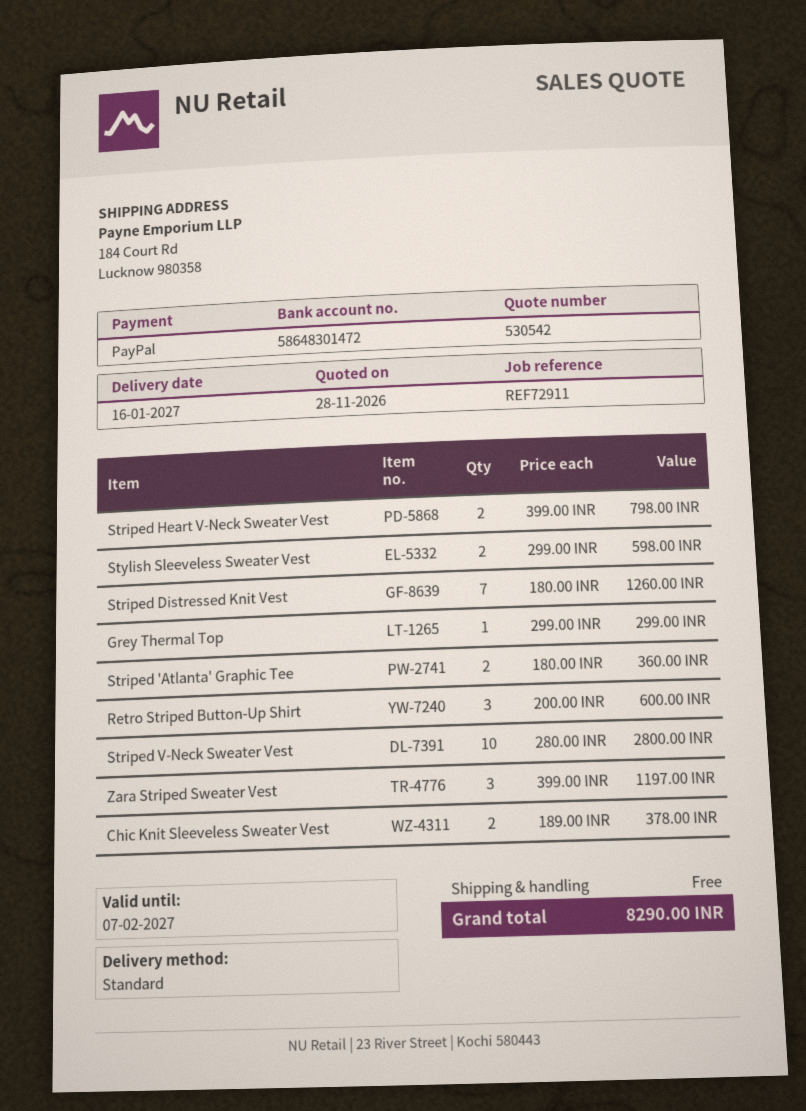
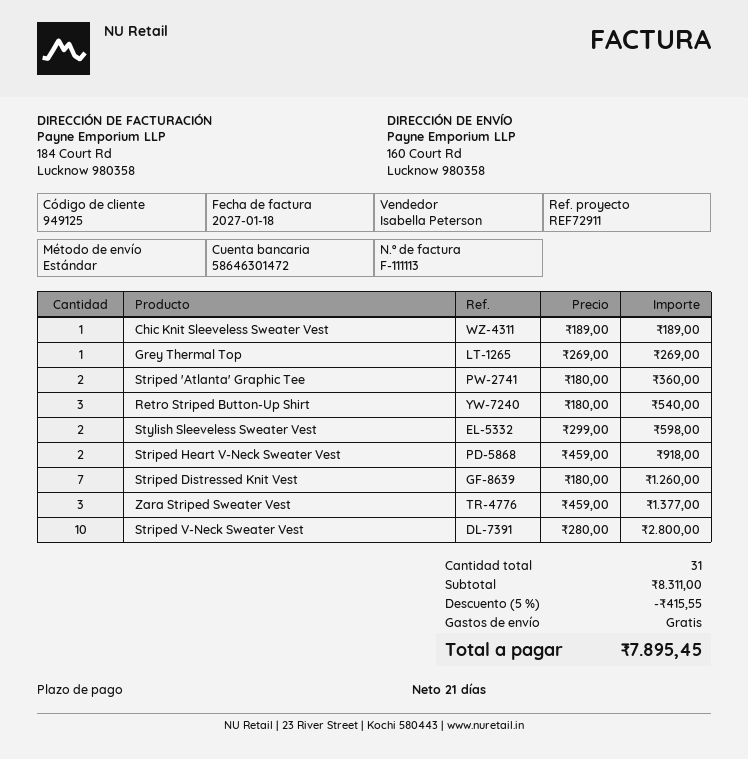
bank account: 58648301472 -> 58646301472
ship to: 184 Court Rd, Lucknow 980358 -> 160 Court Rd, Lucknow 980358
Striped Heart V-Neck Sweater Vest: 2 x 399.00 = 798.00 -> 2 x 459.00 = 918.00
Grey Thermal Top: 1 x 299.00 = 299.00 -> 1 x 269.00 = 269.00
Retro Striped Button-Up Shirt: 3 x 200.00 = 600.00 -> 3 x 180.00 = 540.00
Zara Striped Sweater Vest: 3 x 399.00 = 1197.00 -> 3 x 459.00 = 1377.00
Chic Knit Sleeveless Sweater Vest: 2 x 189.00 = 378.00 -> 1 x 189.00 = 189.00
discount: none -> 5% = 415.55
total: 8290.00 -> 7895.45

